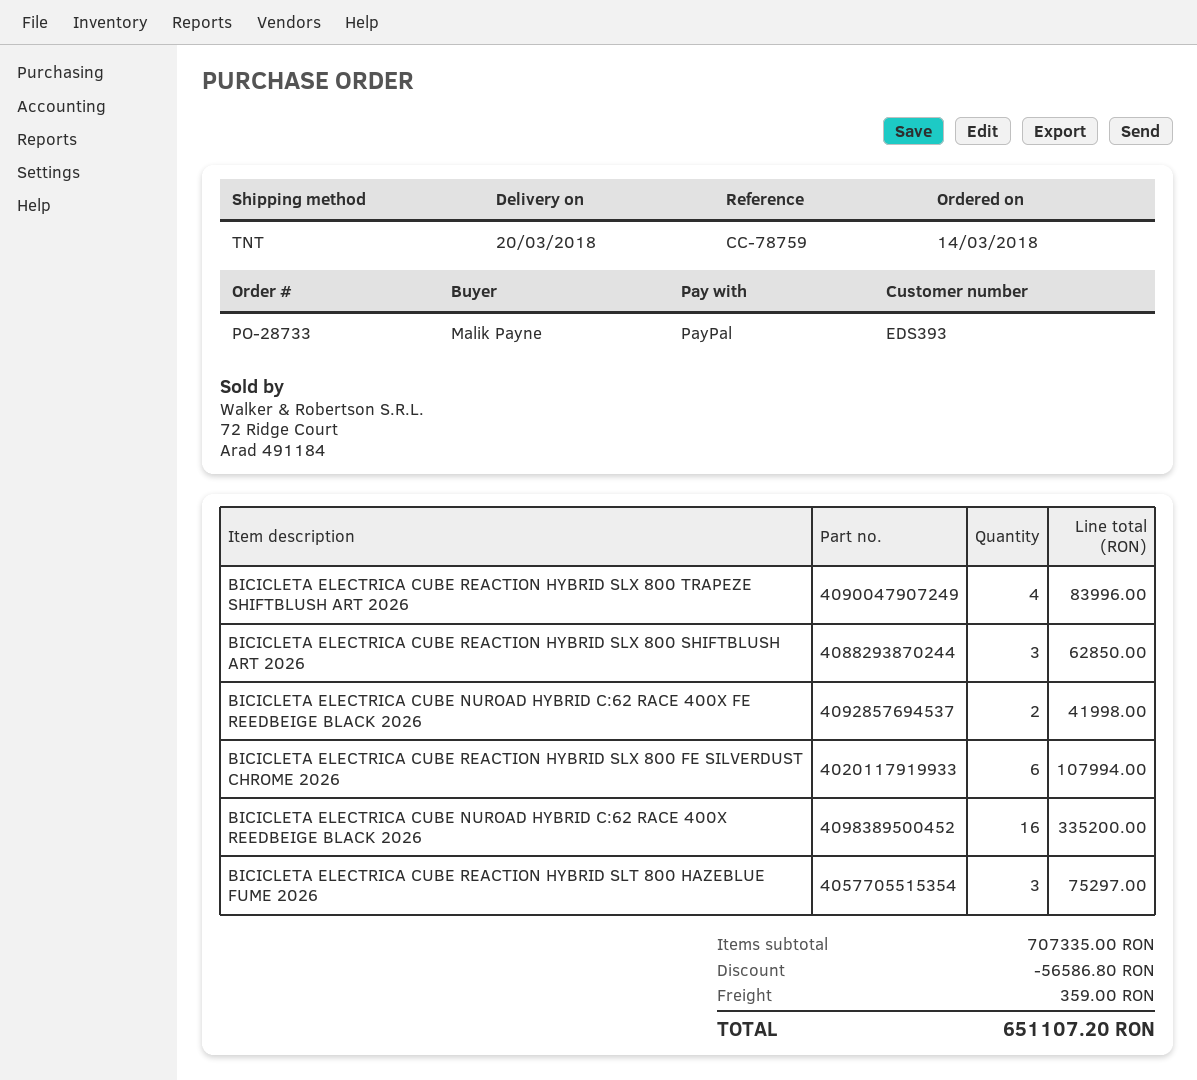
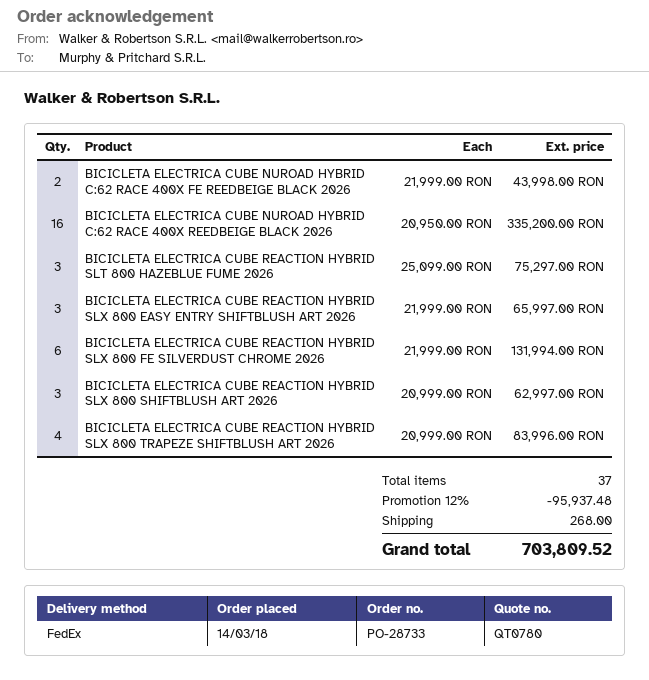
shipping method: TNT -> FedEx
BICICLETA ELECTRICA CUBE REACTION HYBRID SLX 800 SHIFTBLUSH ART 2026: 3 for 62850.00 -> 3 for 62997.00
BICICLETA ELECTRICA CUBE NUROAD HYBRID C:62 RACE 400X FE REEDBEIGE BLACK 2026: 2 for 41998.00 -> 2 for 43998.00
BICICLETA ELECTRICA CUBE REACTION HYBRID SLX 800 FE SILVERDUST CHROME 2026: 6 for 107994.00 -> 6 for 131994.00
BICICLETA ELECTRICA CUBE REACTION HYBRID SLX 800 EASY ENTRY SHIFTBLUSH ART 2026: none -> 3 for 65997.00
discount: 56586.80 -> 95937.48
shipping: 359.00 -> 268.00
total: 651107.20 -> 703809.52

